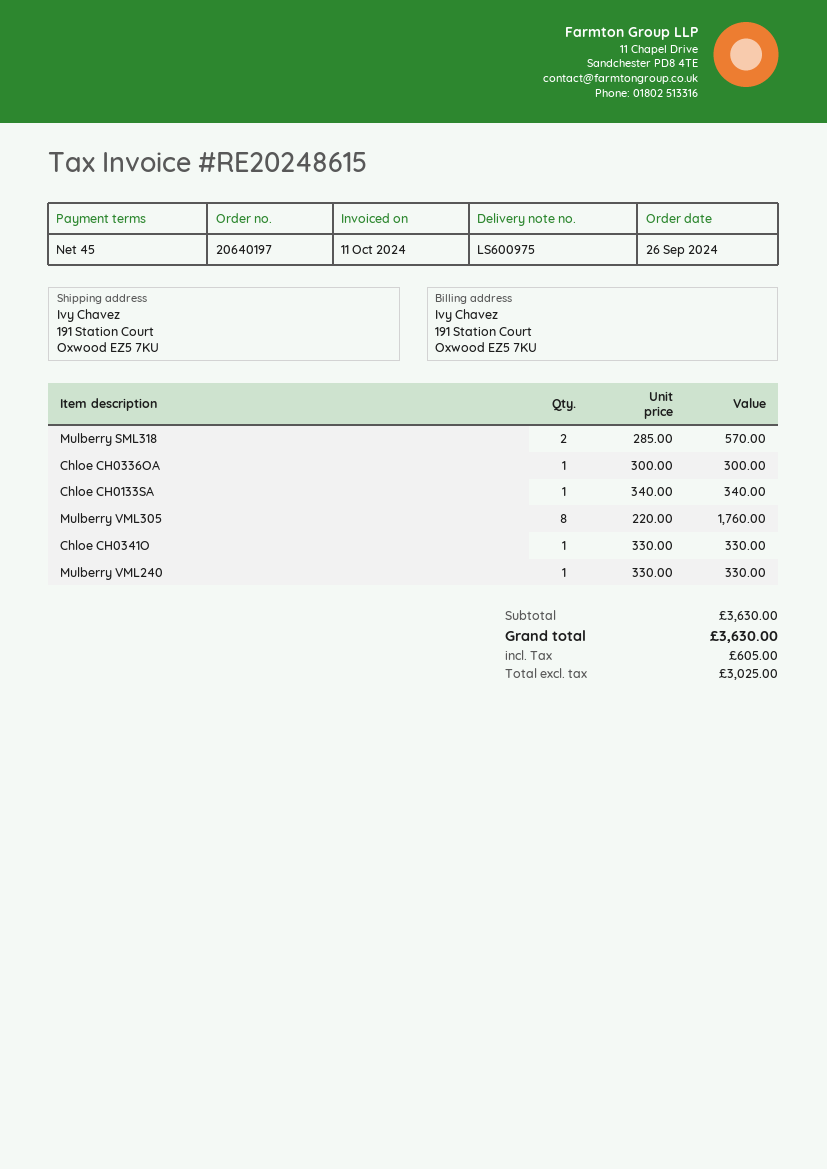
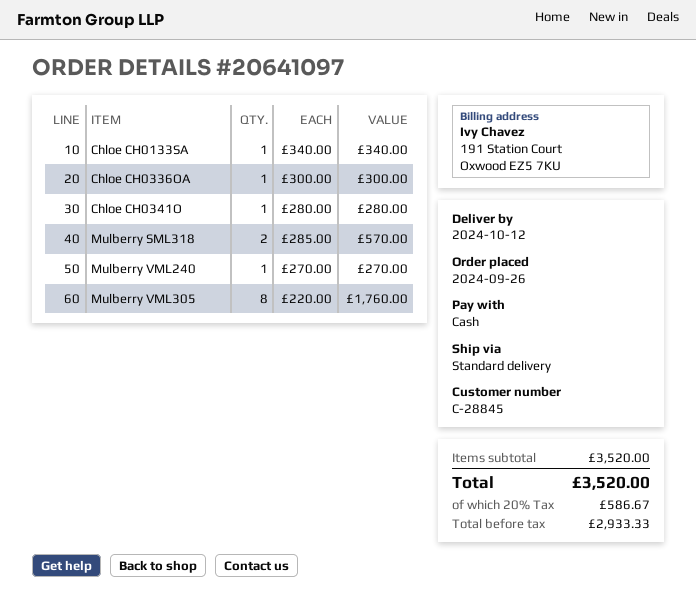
order number: 20640197 -> 20641097
Chloe CH0341O: 1 x 330.00 = 330.00 -> 1 x 280.00 = 280.00
Mulberry VML240: 1 x 330.00 = 330.00 -> 1 x 270.00 = 270.00
subtotal: 3630.00 -> 3520.00
net: 3025.00 -> 2933.33
tax: 605.00 -> 586.67
total: 3630.00 -> 3520.00

